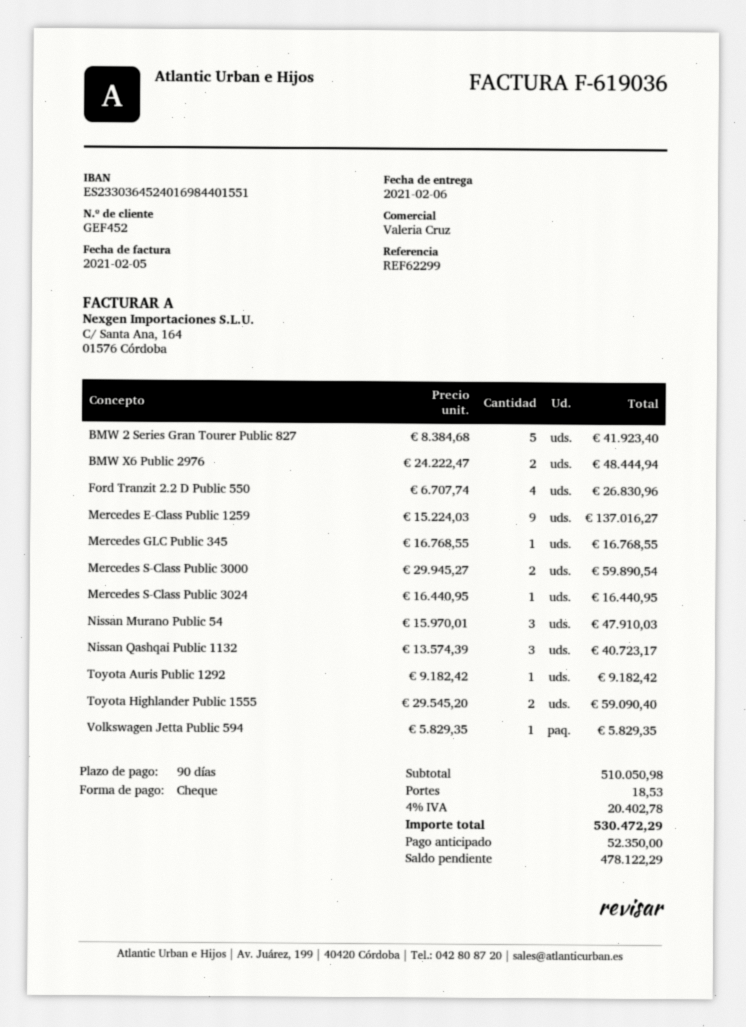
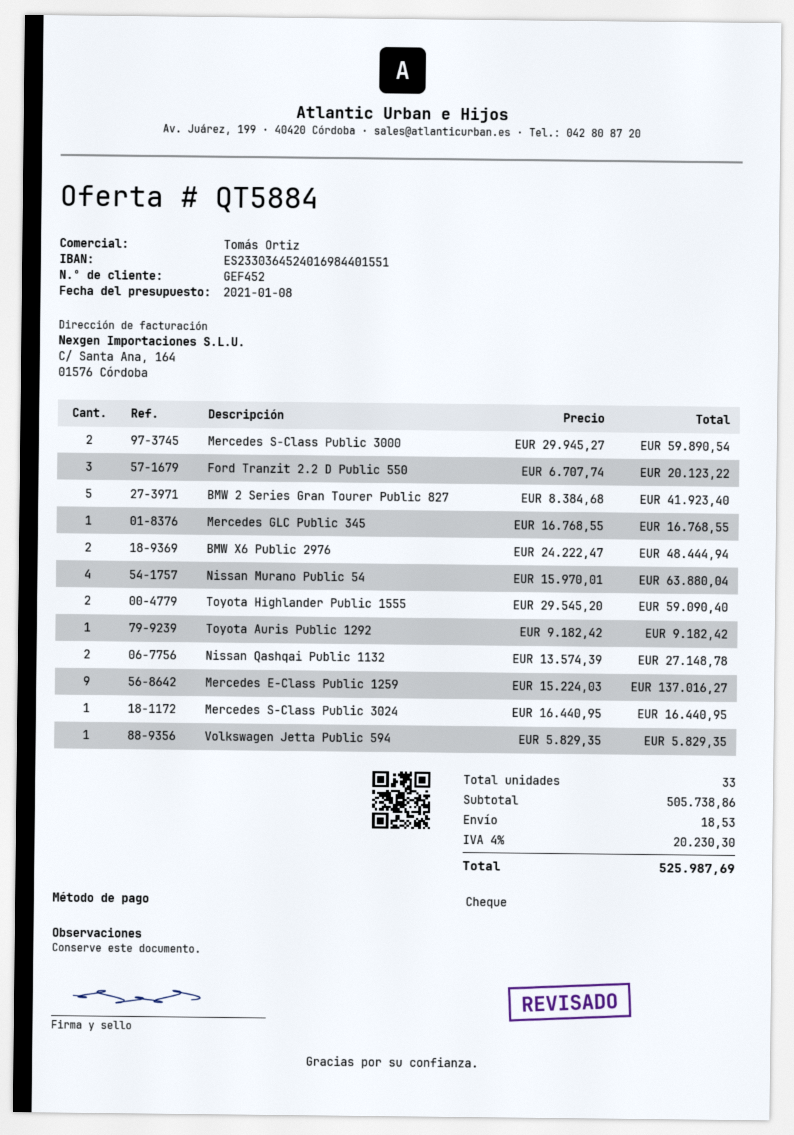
sales rep: Valeria Cruz -> Tomás Ortiz
Ford Tranzit 2.2 D Public 550: 4 x 6707.74 = 26830.96 -> 3 x 6707.74 = 20123.22
Nissan Murano Public 54: 3 x 15970.01 = 47910.03 -> 4 x 15970.01 = 63880.04
Nissan Qashqai Public 1132: 3 x 13574.39 = 40723.17 -> 2 x 13574.39 = 27148.78
subtotal: 510050.98 -> 505738.86
tax: 4% = 20402.78 -> 4% = 20230.30
total: 530472.29 -> 525987.69

